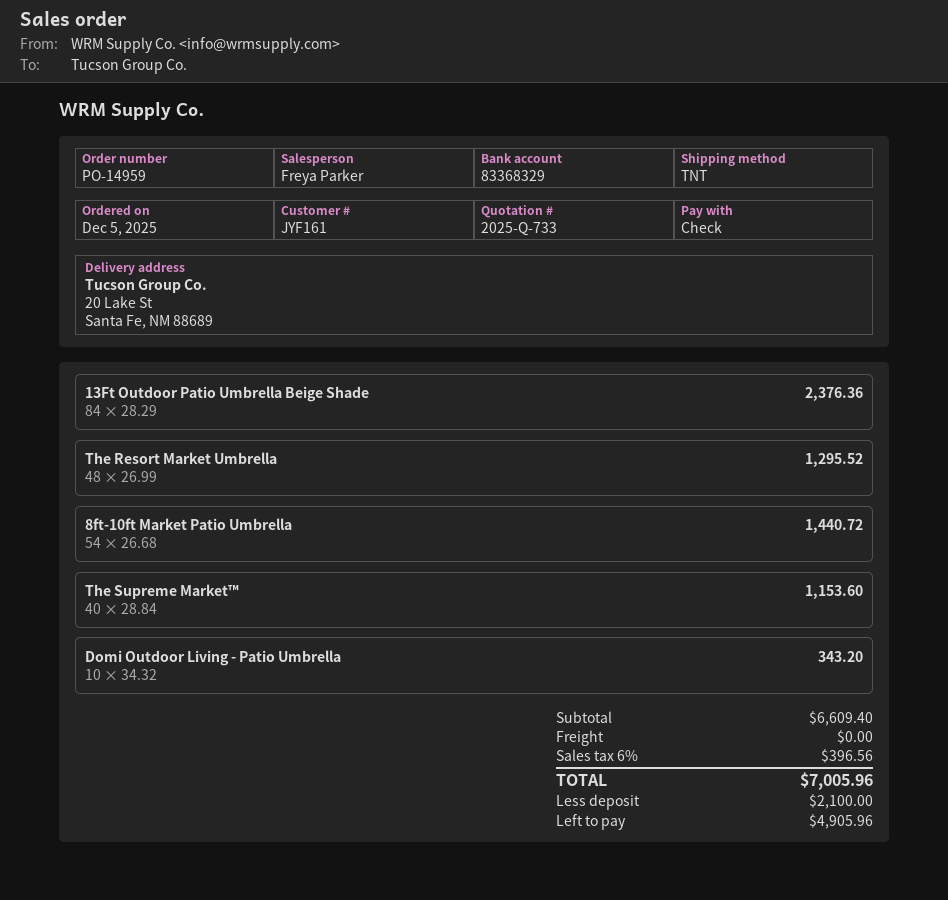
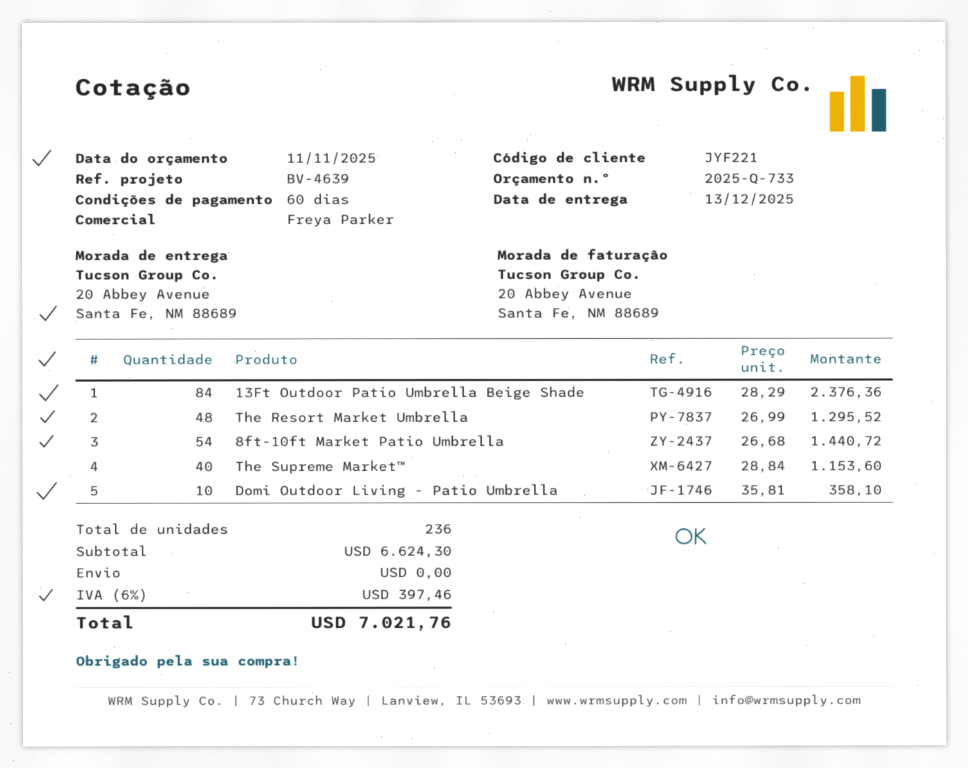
customer number: JYF161 -> JYF221
ship to: 20 Lake St, Santa Fe, NM 88689 -> 20 Abbey Avenue, Santa Fe, NM 88689
Domi Outdoor Living - Patio Umbrella: 10 x 34.32 = 343.20 -> 10 x 35.81 = 358.10
subtotal: 6609.40 -> 6624.30
tax: 6% = 396.56 -> 6% = 397.46
total: 7005.96 -> 7021.76

